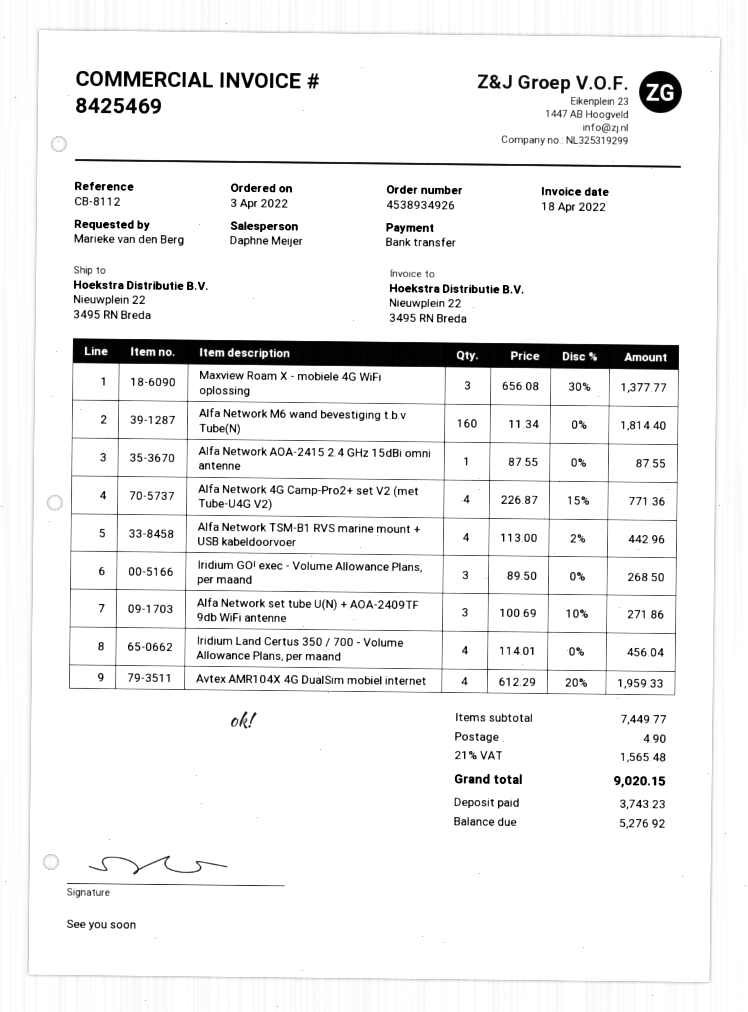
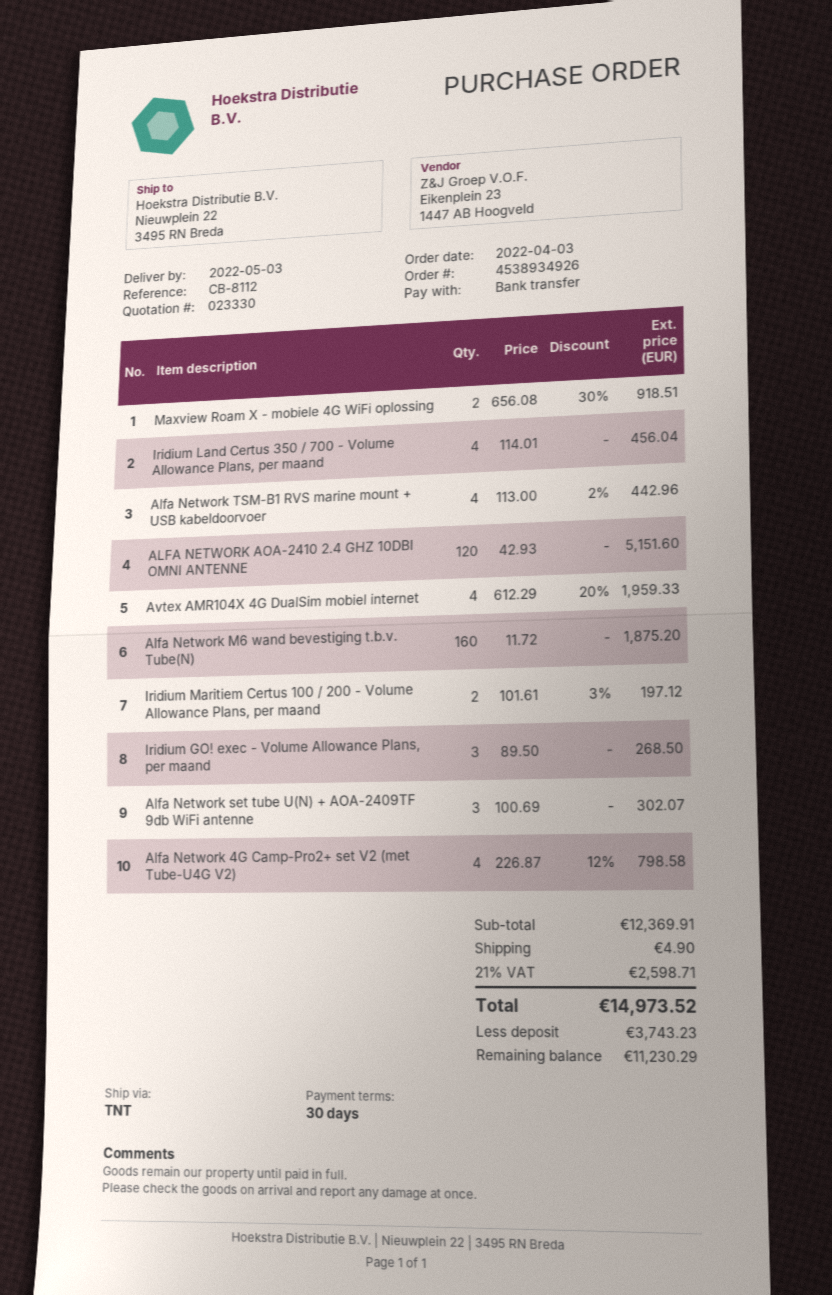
Maxview Roam X - mobiele 4G WiFi oplossing: 3 x 656.08 - 30% = 1377.77 -> 2 x 656.08 - 30% = 918.51
Alfa Network M6 wand bevestiging t.b.v. Tube(N): 160 x 11.34 = 1814.40 -> 160 x 11.72 = 1875.20
Alfa Network AOA-2415 2.4 GHz 15dBi omni antenne: 1 x 87.55 = 87.55 -> none
Alfa Network 4G Camp-Pro2+ set V2 (met Tube-U4G V2): 4 x 226.87 - 15% = 771.36 -> 4 x 226.87 - 12% = 798.58
Alfa Network set tube U(N) + AOA-2409TF 9db WiFi antenne: 3 x 100.69 - 10% = 271.86 -> 3 x 100.69 = 302.07
ALFA NETWORK AOA-2410 2.4 GHZ 10DBI OMNI ANTENNE: none -> 120 x 42.93 = 5151.60
Iridium Maritiem Certus 100 / 200 - Volume Allowance Plans, per maand: none -> 2 x 101.61 - 3% = 197.12
subtotal: 7449.77 -> 12369.91
tax: 21% = 1565.48 -> 21% = 2598.71
total: 9020.15 -> 14973.52
balance: 5276.92 -> 11230.29

